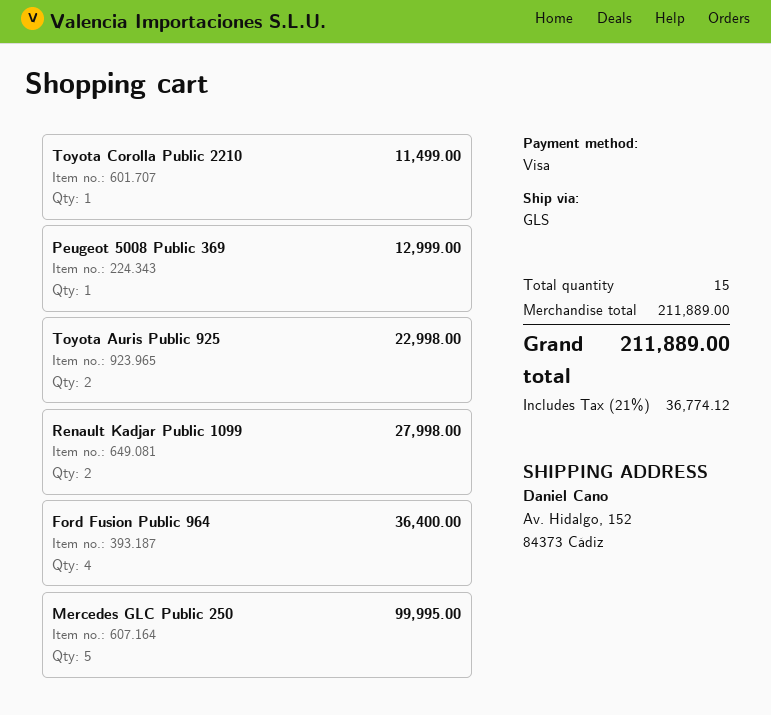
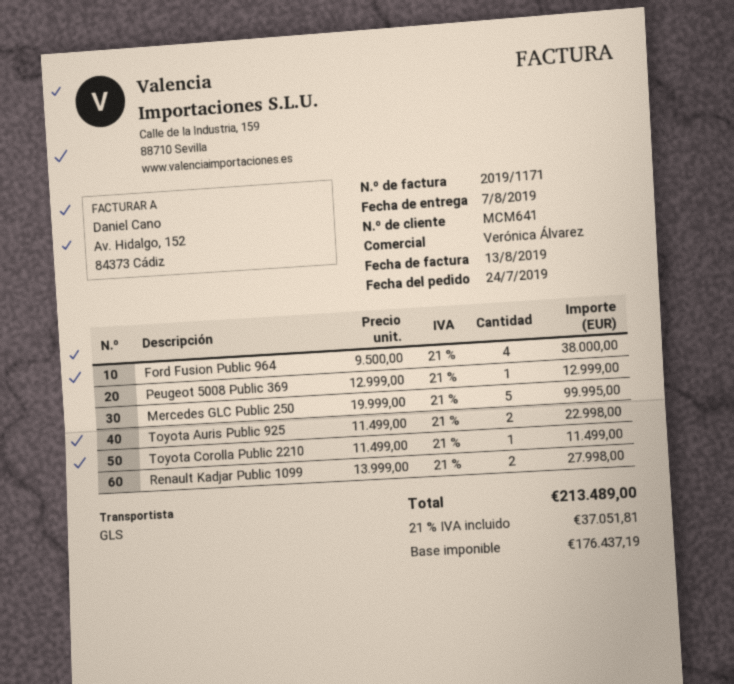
Ford Fusion Public 964: 4 for 36400.00 -> 4 for 38000.00
tax: 21% = 36774.12 -> 21% = 37051.81
total: 211889.00 -> 213489.00

